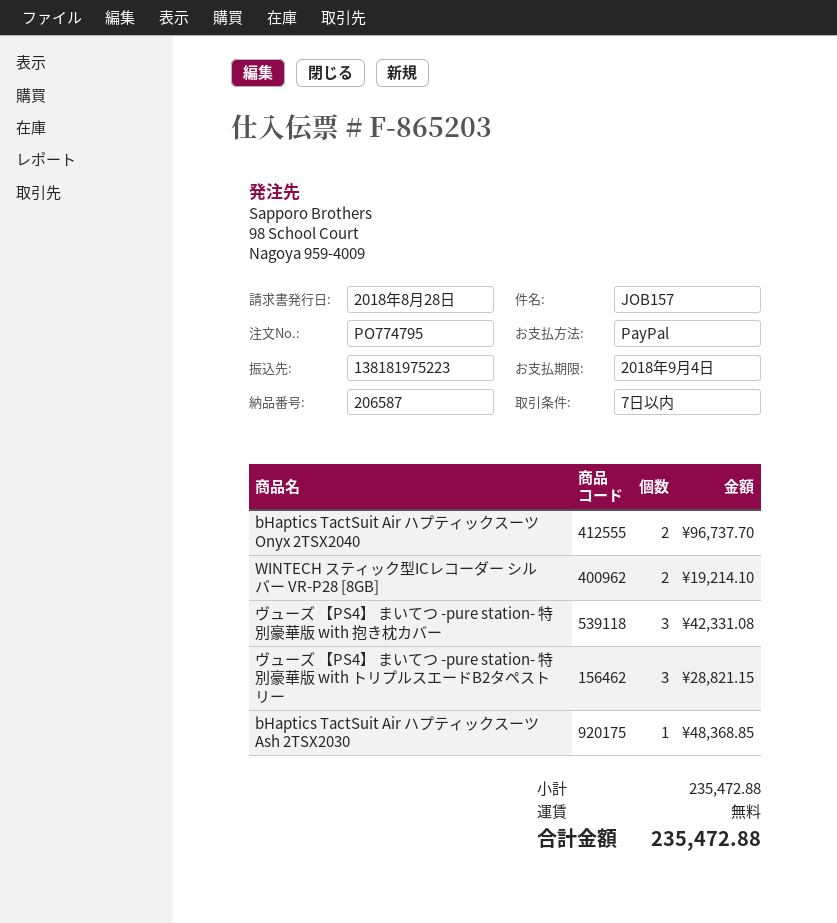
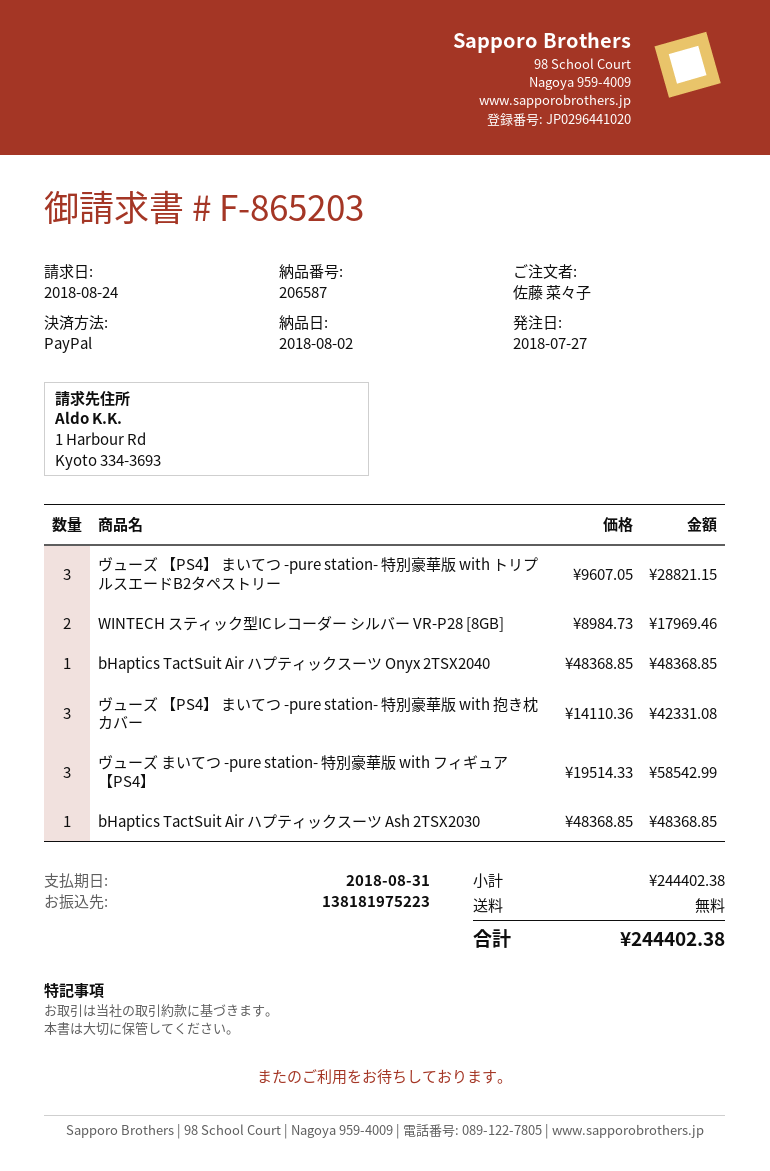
invoice date: 2018-08-28 -> 2018-08-24
due date: 2018-09-04 -> 2018-08-31
bHaptics TactSuit Air ハプティックスーツ Onyx 2TSX2040: 2 for 96737.70 -> 1 for 48368.85
WINTECH スティック型ICレコーダー シルバー VR-P28 [8GB]: 2 for 19214.10 -> 2 for 17969.46
ヴューズ まいてつ -pure station- 特別豪華版 with フィギュア 【PS4】: none -> 3 for 58542.99
subtotal: 235472.88 -> 244402.38
total: 235472.88 -> 244402.38

